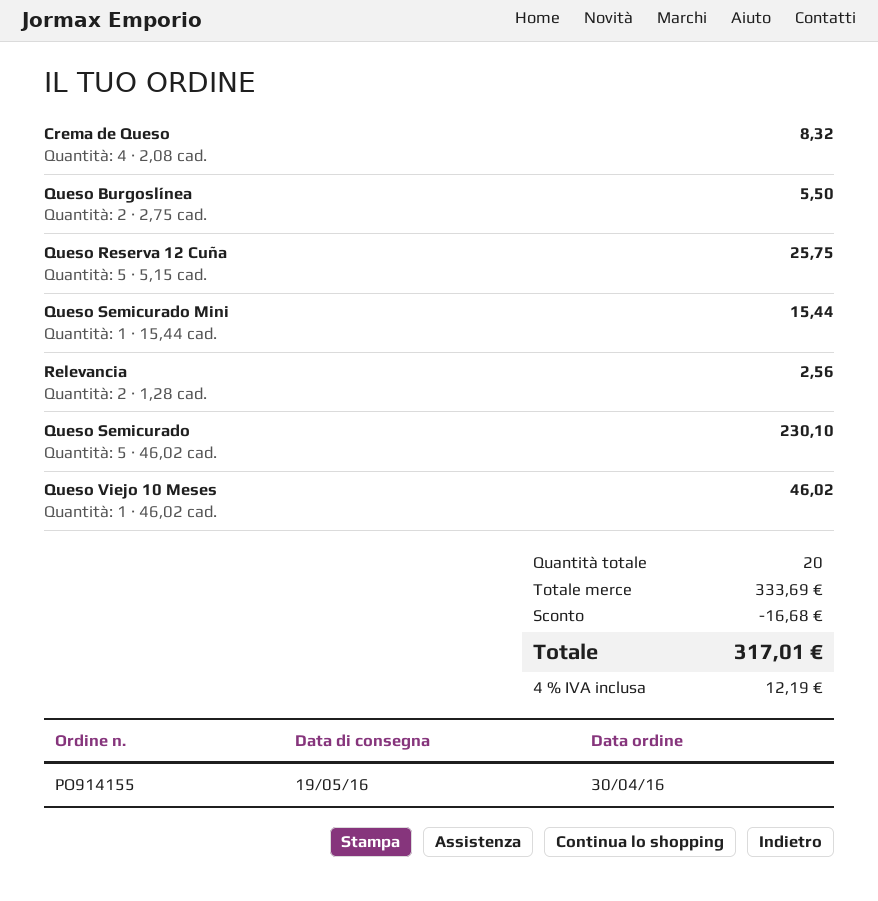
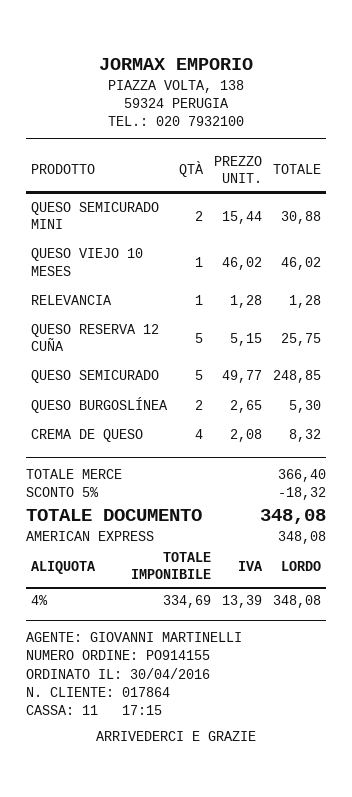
Queso Burgoslínea: 2 x 2.75 = 5.50 -> 2 x 2.65 = 5.30
Queso Semicurado Mini: 1 x 15.44 = 15.44 -> 2 x 15.44 = 30.88
Relevancia: 2 x 1.28 = 2.56 -> 1 x 1.28 = 1.28
Queso Semicurado: 5 x 46.02 = 230.10 -> 5 x 49.77 = 248.85
subtotal: 333.69 -> 366.40
discount: 16.68 -> 18.32
tax: 4% = 12.19 -> 4% = 13.39
total: 317.01 -> 348.08

